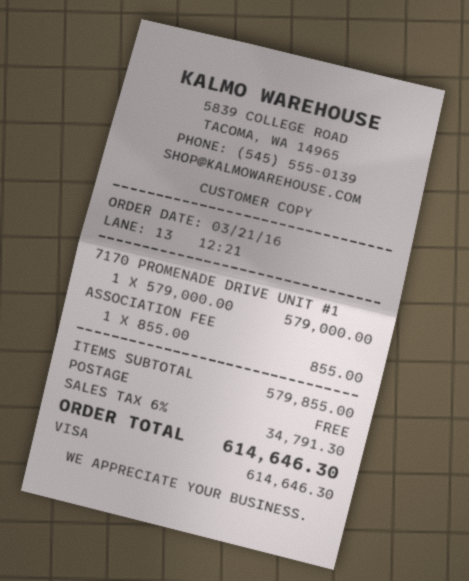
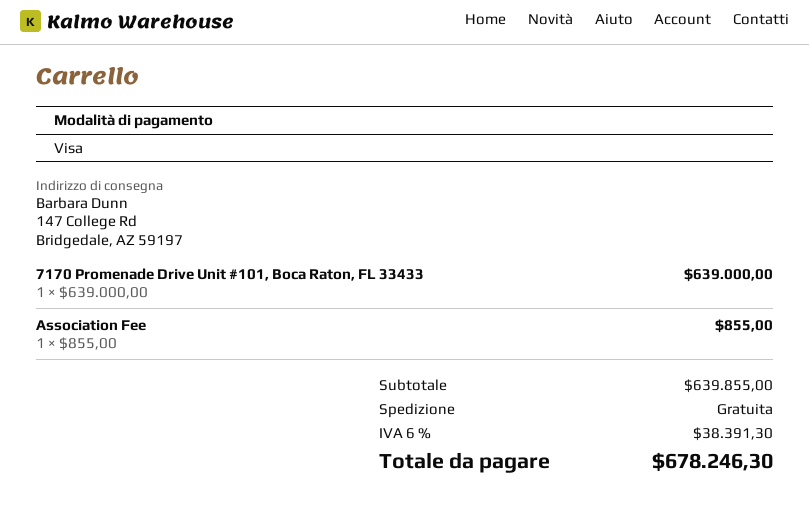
7170 PROMENADE DRIVE UNIT #1: 1 x 579000.00 = 579000.00 -> 1 x 639000.00 = 639000.00
subtotal: 579855.00 -> 639855.00
tax: 6% = 34791.30 -> 6% = 38391.30
total: 614646.30 -> 678246.30

